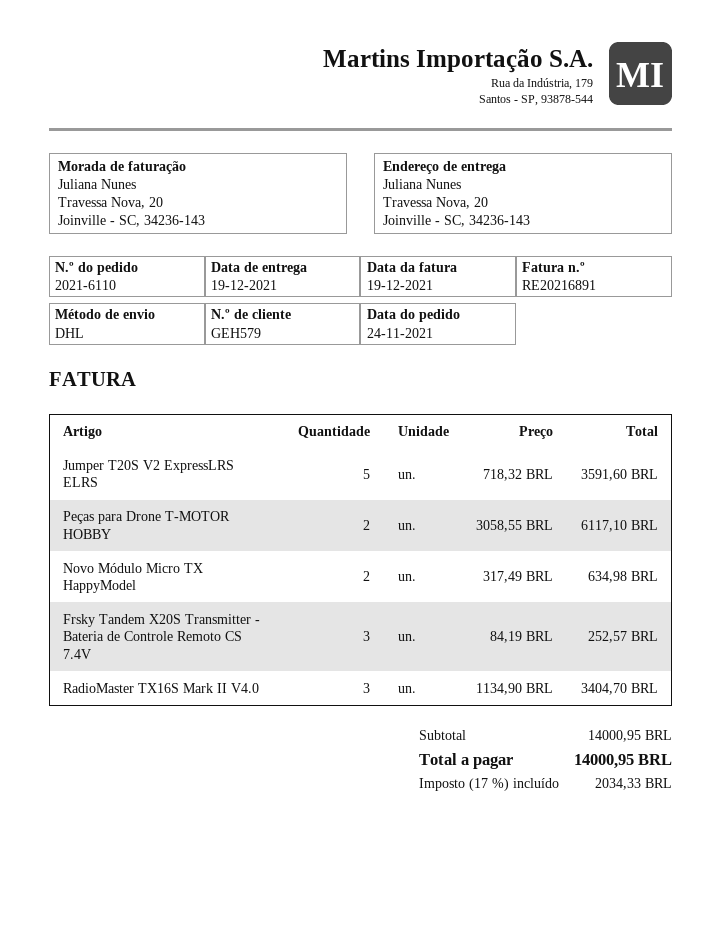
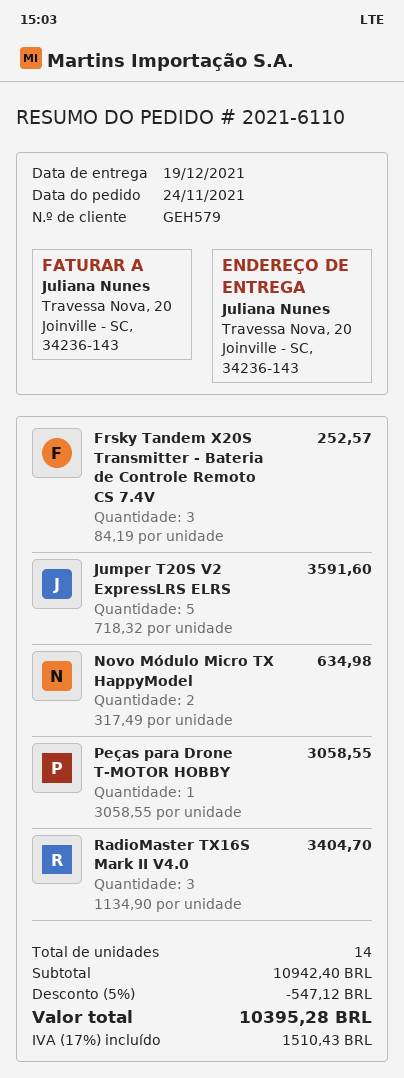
Peças para Drone T-MOTOR HOBBY: 2 x 3058.55 = 6117.10 -> 1 x 3058.55 = 3058.55
subtotal: 14000.95 -> 10942.40
discount: none -> 5% = 547.12
tax: 17% = 2034.33 -> 17% = 1510.43
total: 14000.95 -> 10395.28

